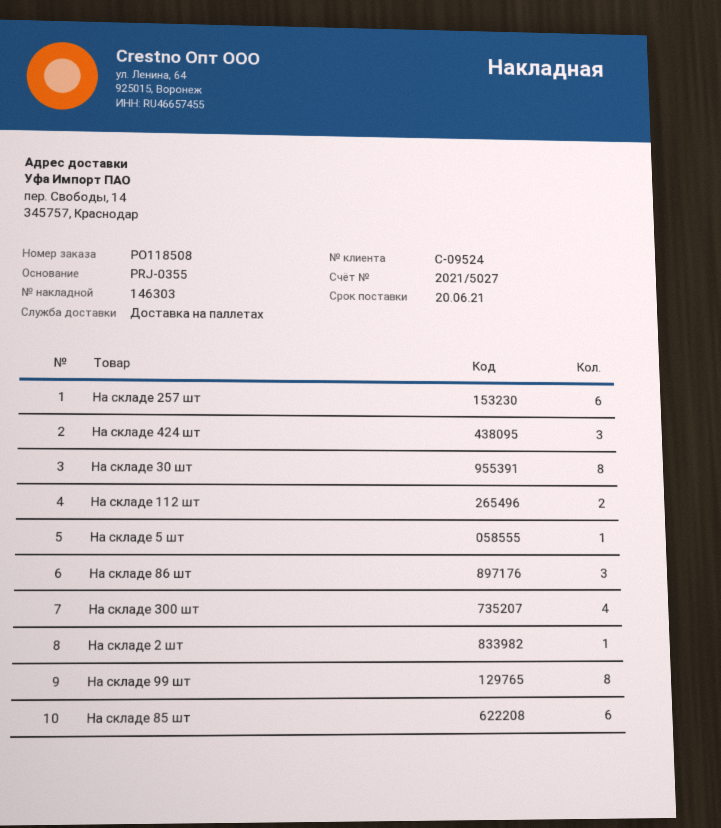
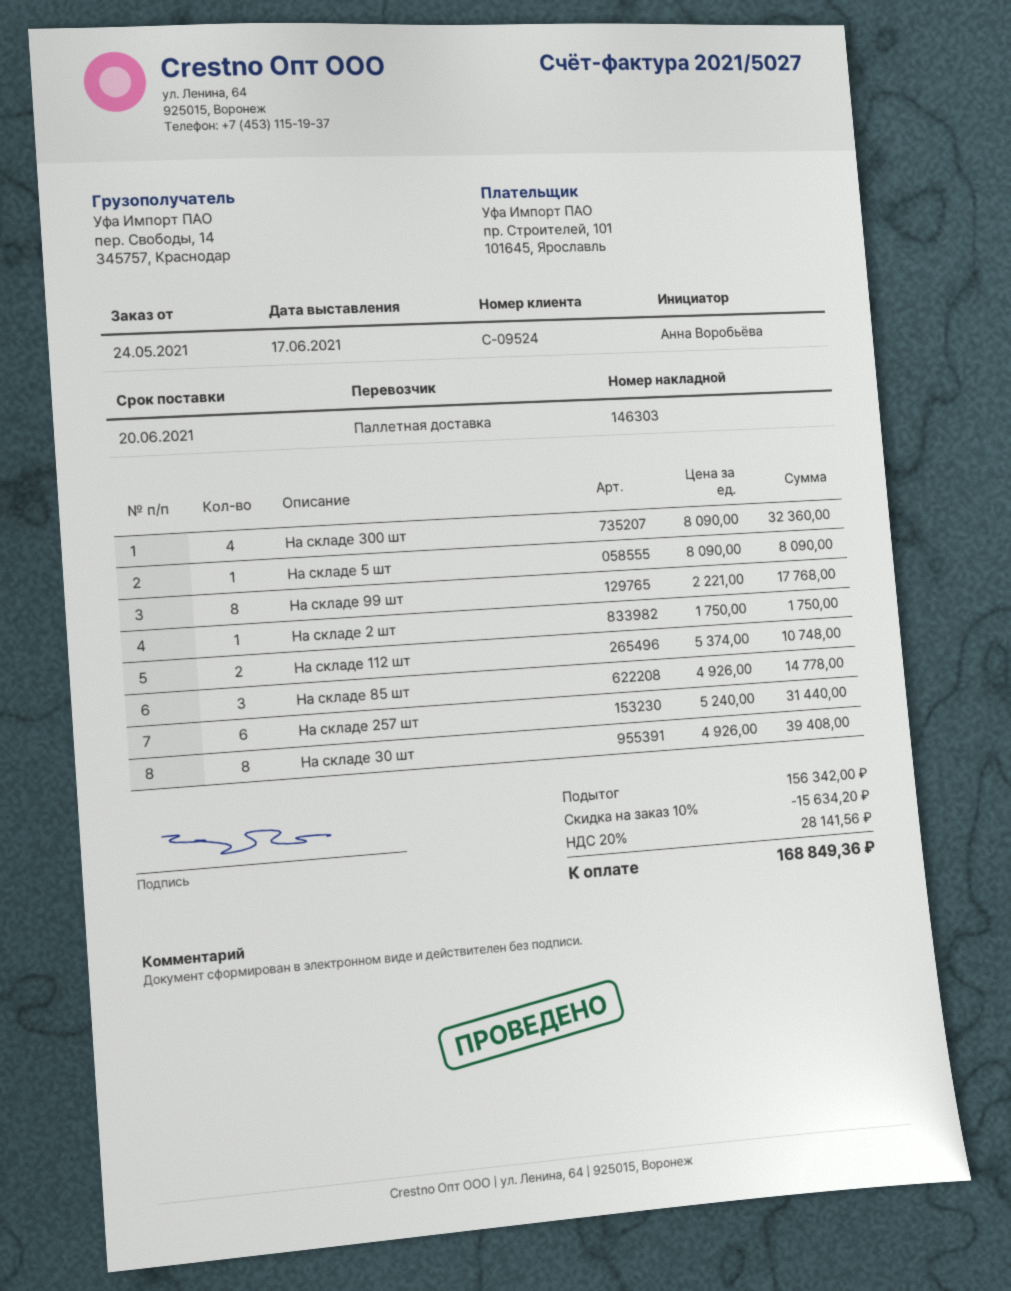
На складе 424 шт: 3 -> none
На складе 86 шт: 3 -> none
На складе 85 шт: 6 -> 3

